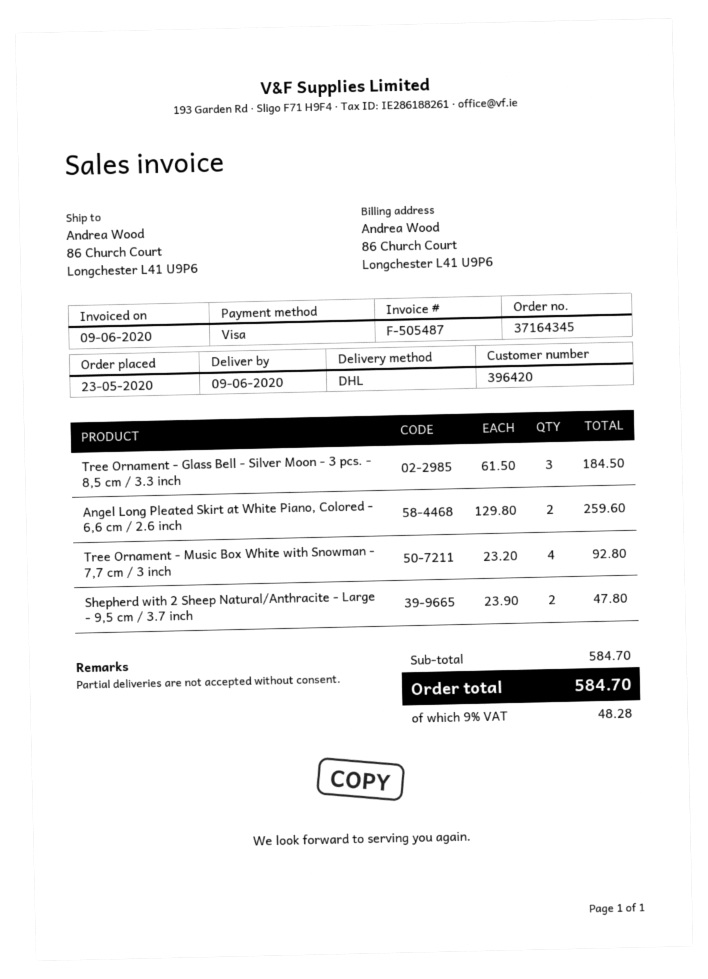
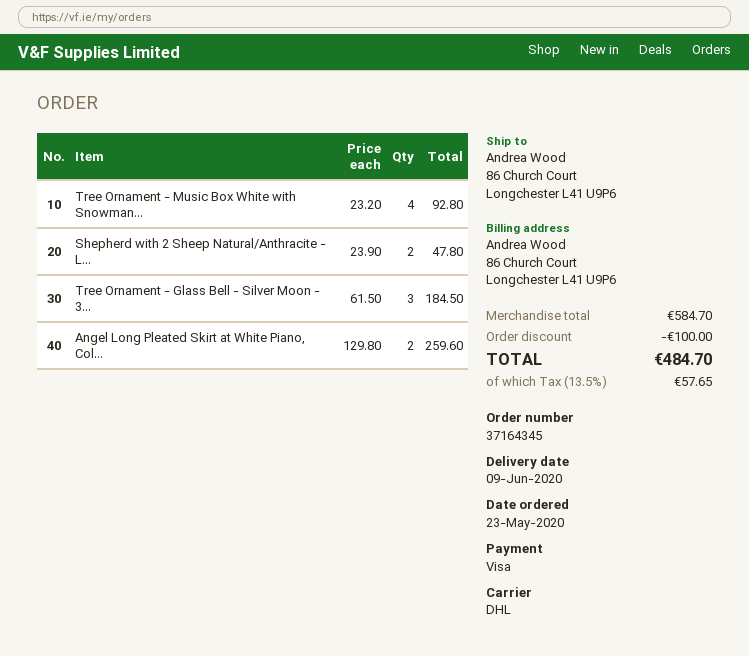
discount: none -> 100.00
tax: 9% = 48.28 -> 13.5% = 57.65
total: 584.70 -> 484.70

